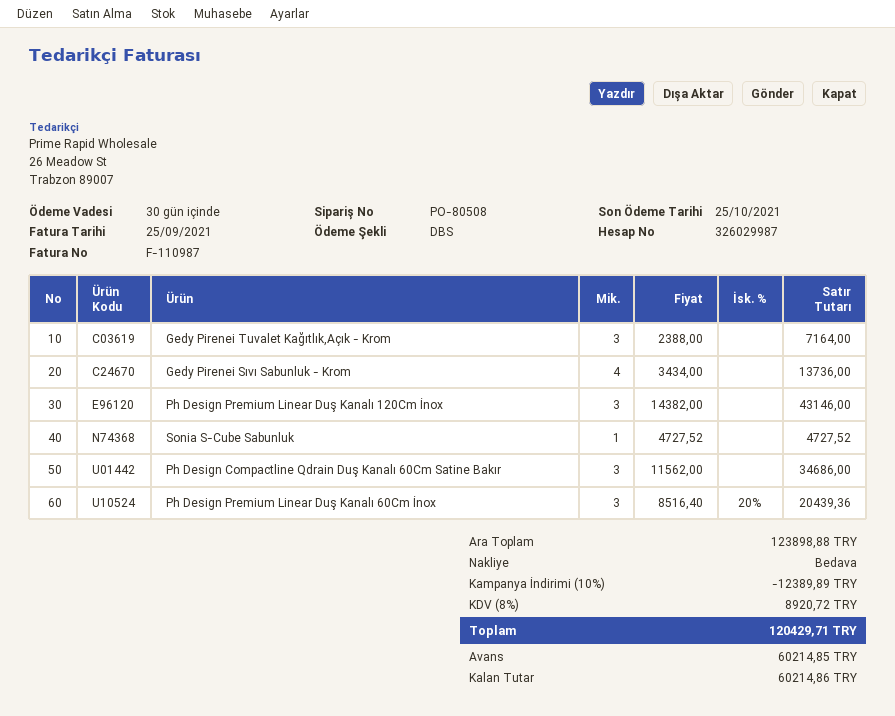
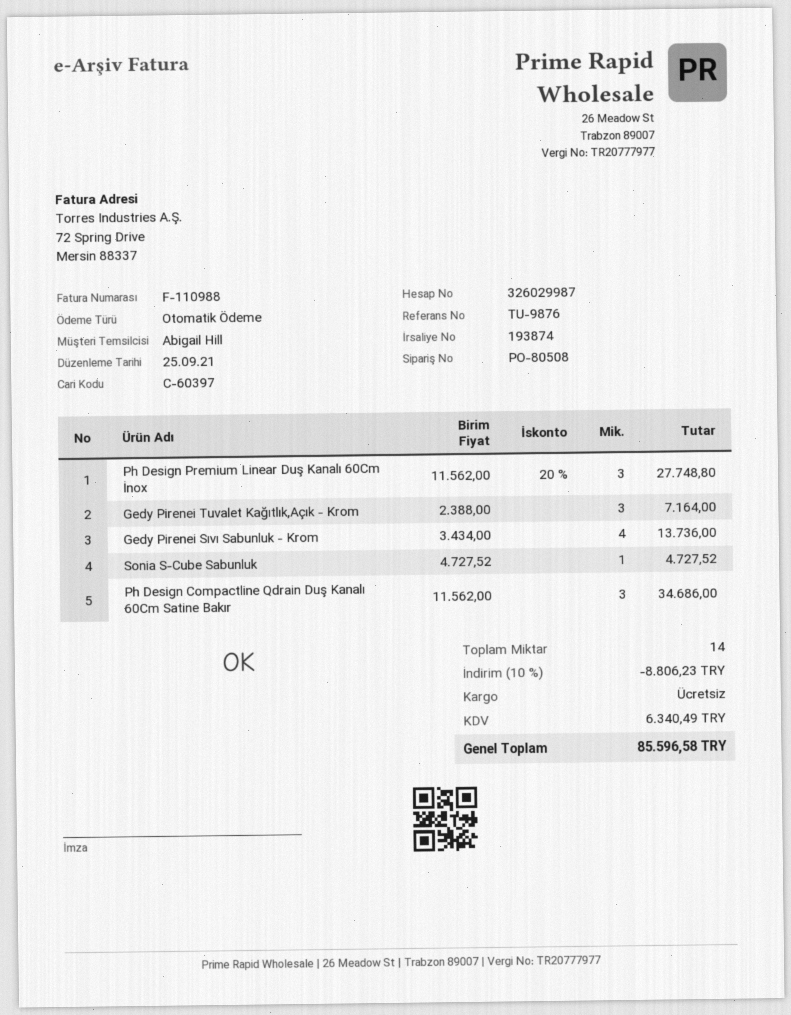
invoice number: F-110987 -> F-110988
Ph Design Premium Linear Duş Kanalı 120Cm İnox: 3 x 14382.00 = 43146.00 -> none
Ph Design Premium Linear Duş Kanalı 60Cm İnox: 3 x 8516.40 - 20% = 20439.36 -> 3 x 11562.00 - 20% = 27748.80
discount: 10% = 12389.89 -> 10% = 8806.23
tax: 8920.72 -> 6340.49
total: 120429.71 -> 85596.58

